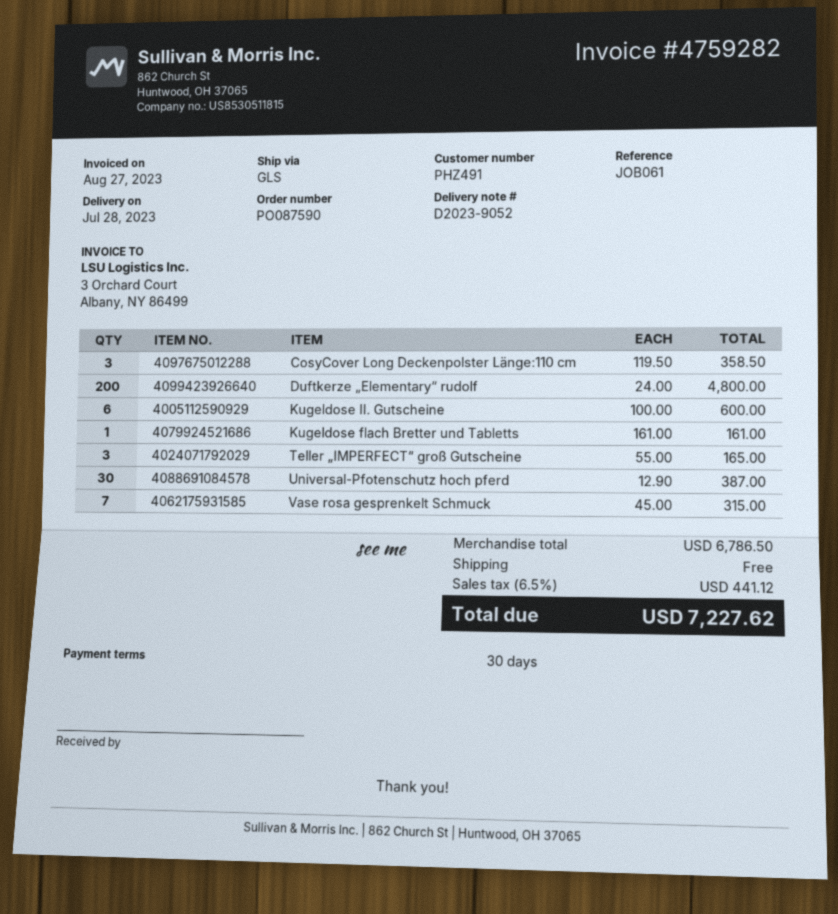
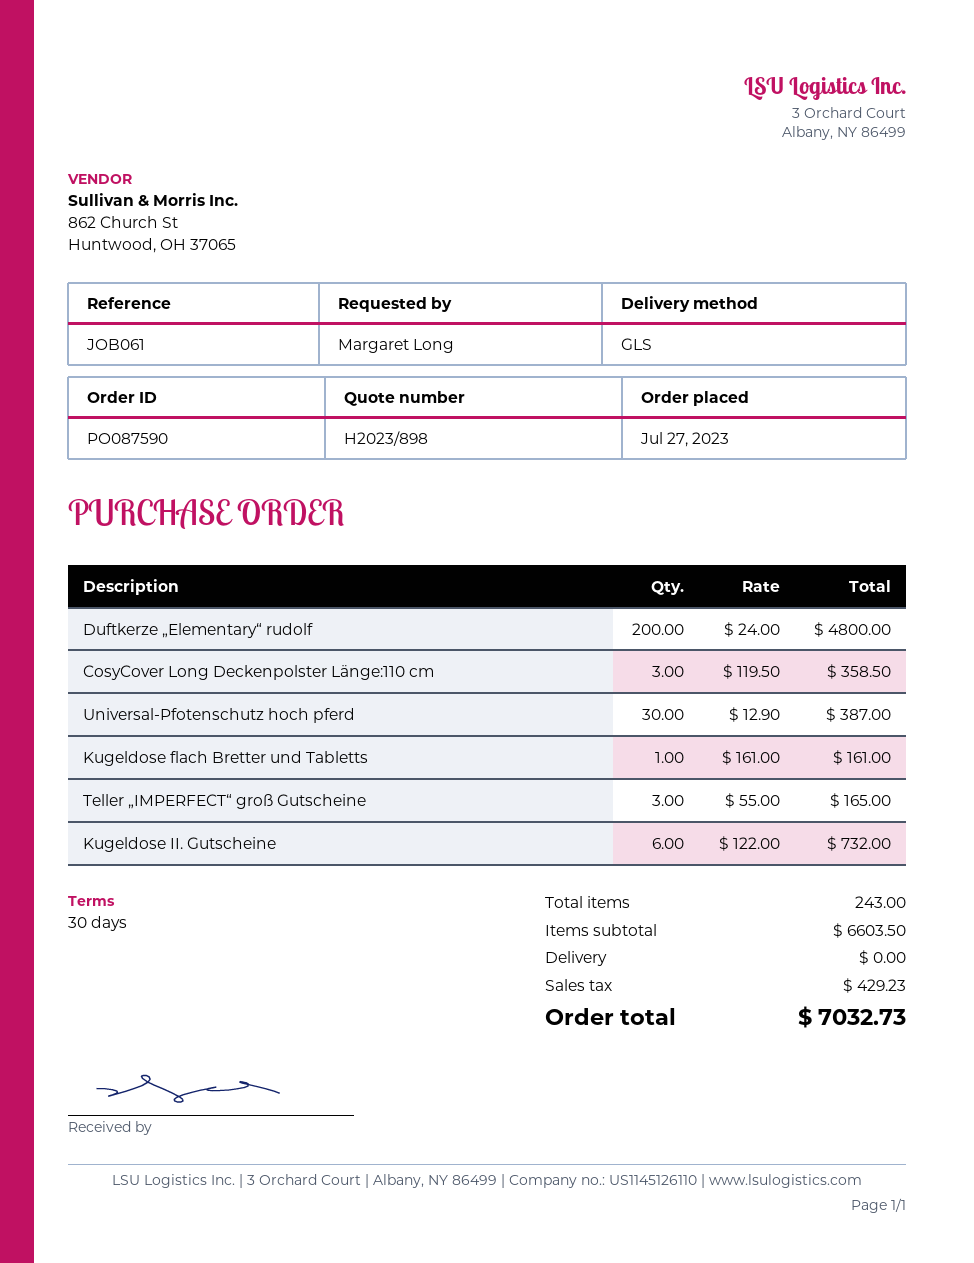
Kugeldose II. Gutscheine: 6 x 100.00 = 600.00 -> 6 x 122.00 = 732.00
Vase rosa gesprenkelt Schmuck: 7 x 45.00 = 315.00 -> none
subtotal: 6786.50 -> 6603.50
tax: 441.12 -> 429.23
total: 7227.62 -> 7032.73

